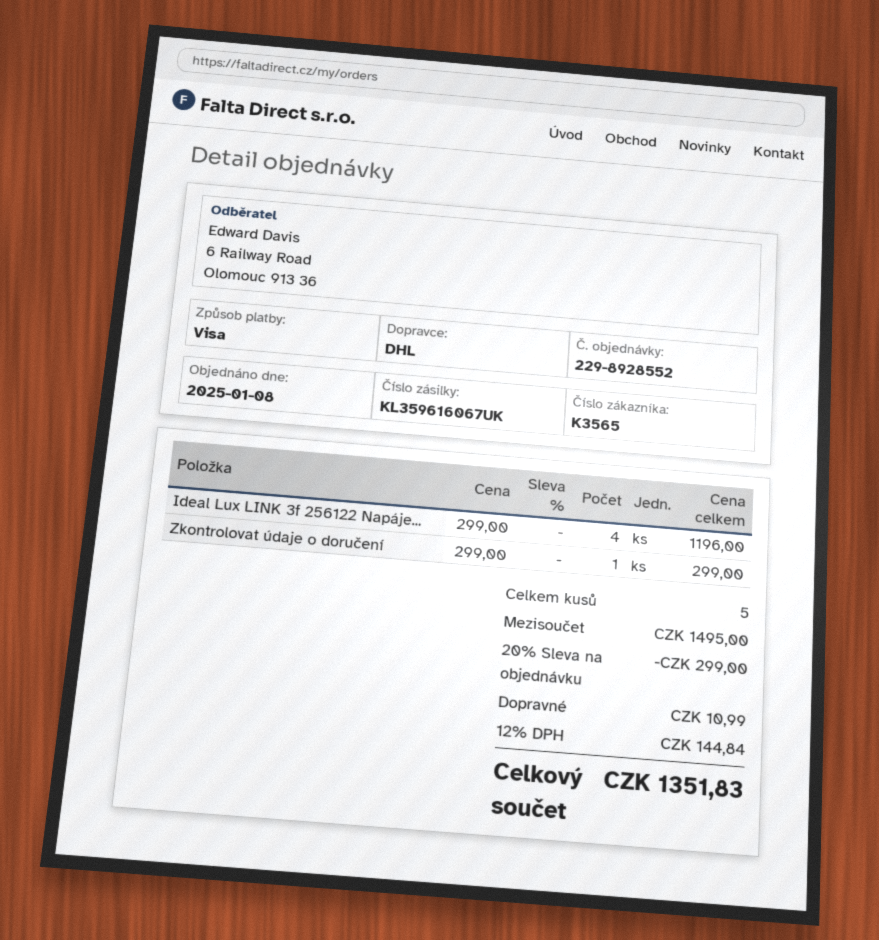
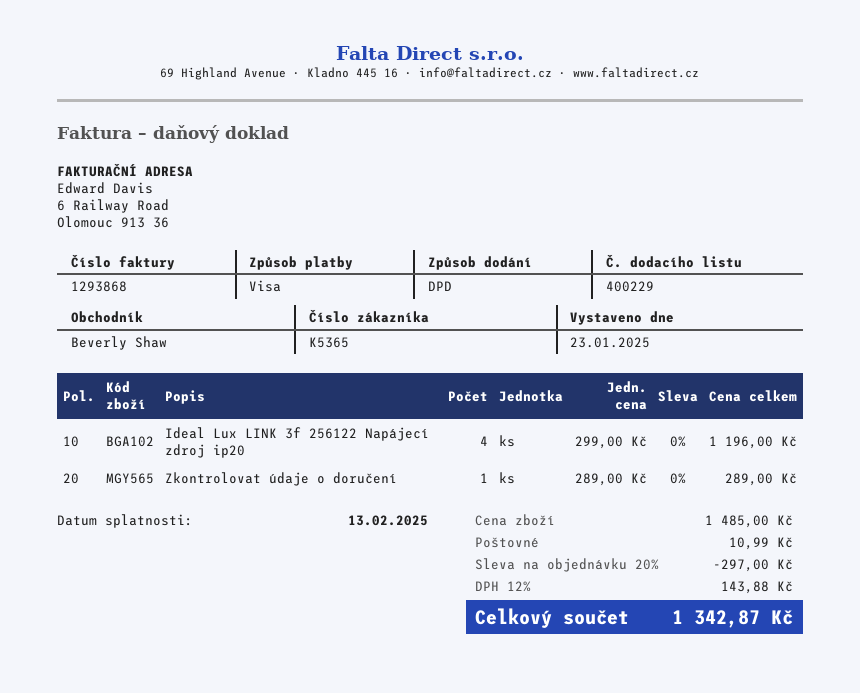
customer number: K3565 -> K5365
shipping method: DHL -> DPD
Zkontrolovat údaje o doručení: 1 x 299.00 = 299.00 -> 1 x 289.00 = 289.00
subtotal: 1495.00 -> 1485.00
discount: 20% = 299.00 -> 20% = 297.00
tax: 12% = 144.84 -> 12% = 143.88
total: 1351.83 -> 1342.87

